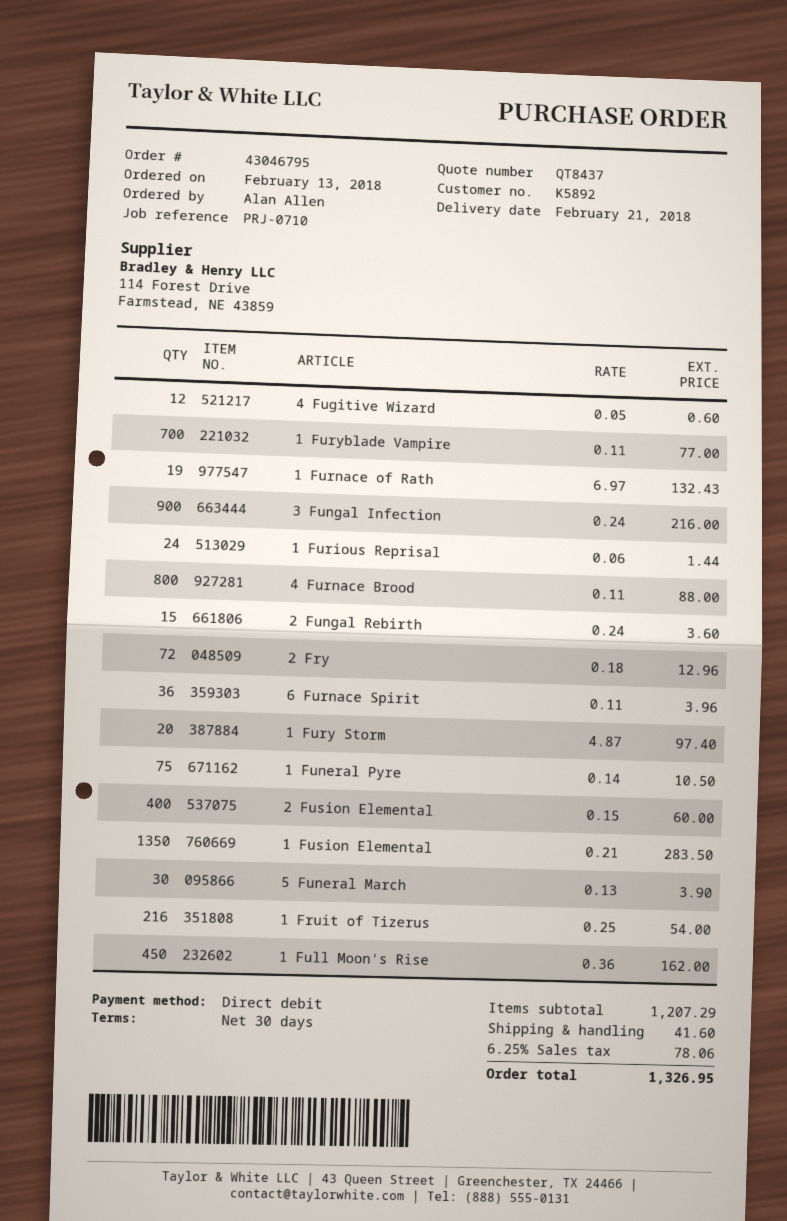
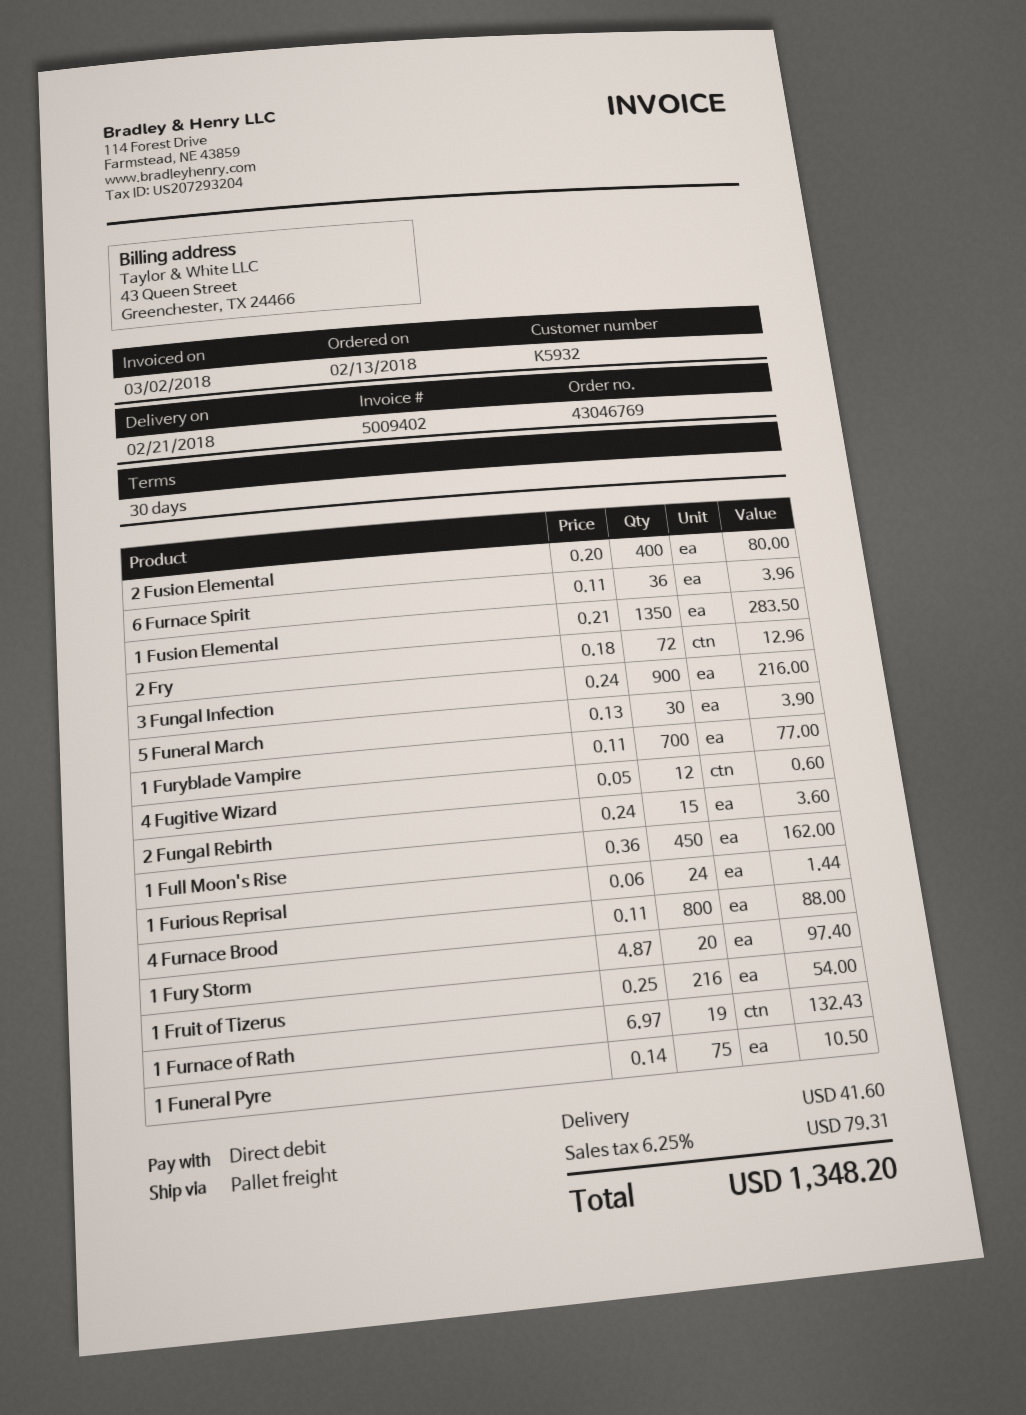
order number: 43046795 -> 43046769
customer number: K5892 -> K5932
2 Fusion Elemental: 400 x 0.15 = 60.00 -> 400 x 0.20 = 80.00
tax: 6.25% = 78.06 -> 6.25% = 79.31
total: 1326.95 -> 1348.20

